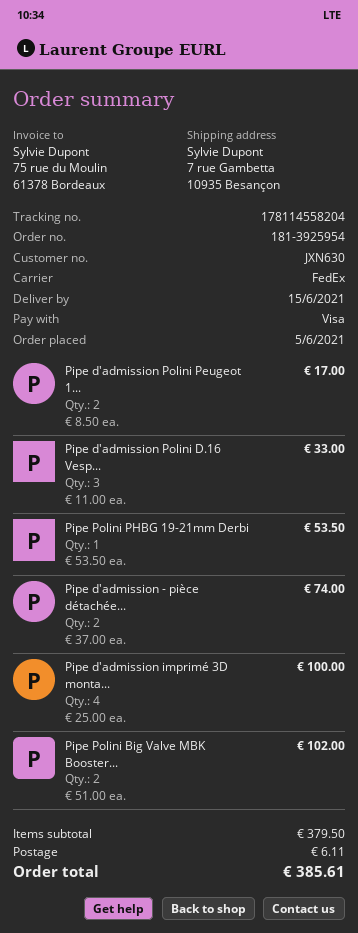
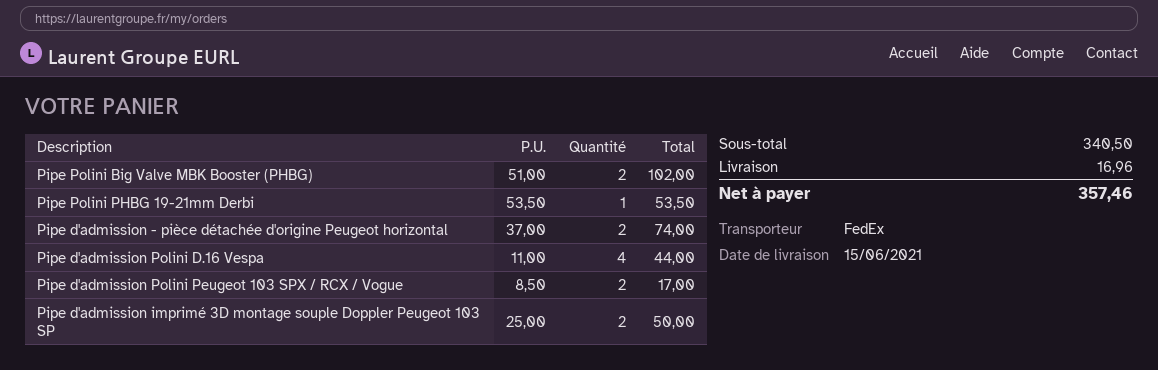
Pipe d'admission Polini D.16 Vesp...: 3 x 11.00 = 33.00 -> 4 x 11.00 = 44.00
Pipe d'admission imprimé 3D monta...: 4 x 25.00 = 100.00 -> 2 x 25.00 = 50.00
subtotal: 379.50 -> 340.50
shipping: 6.11 -> 16.96
total: 385.61 -> 357.46

